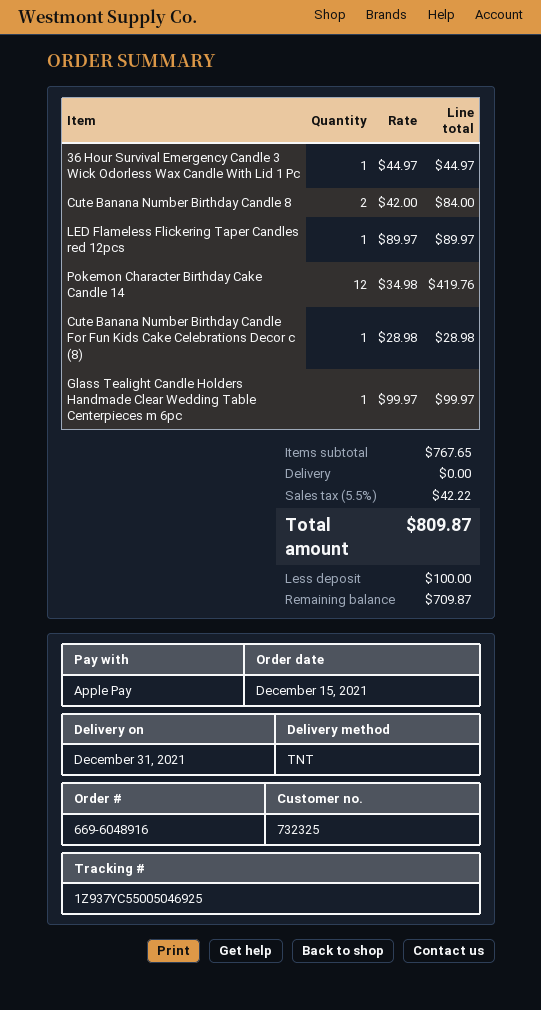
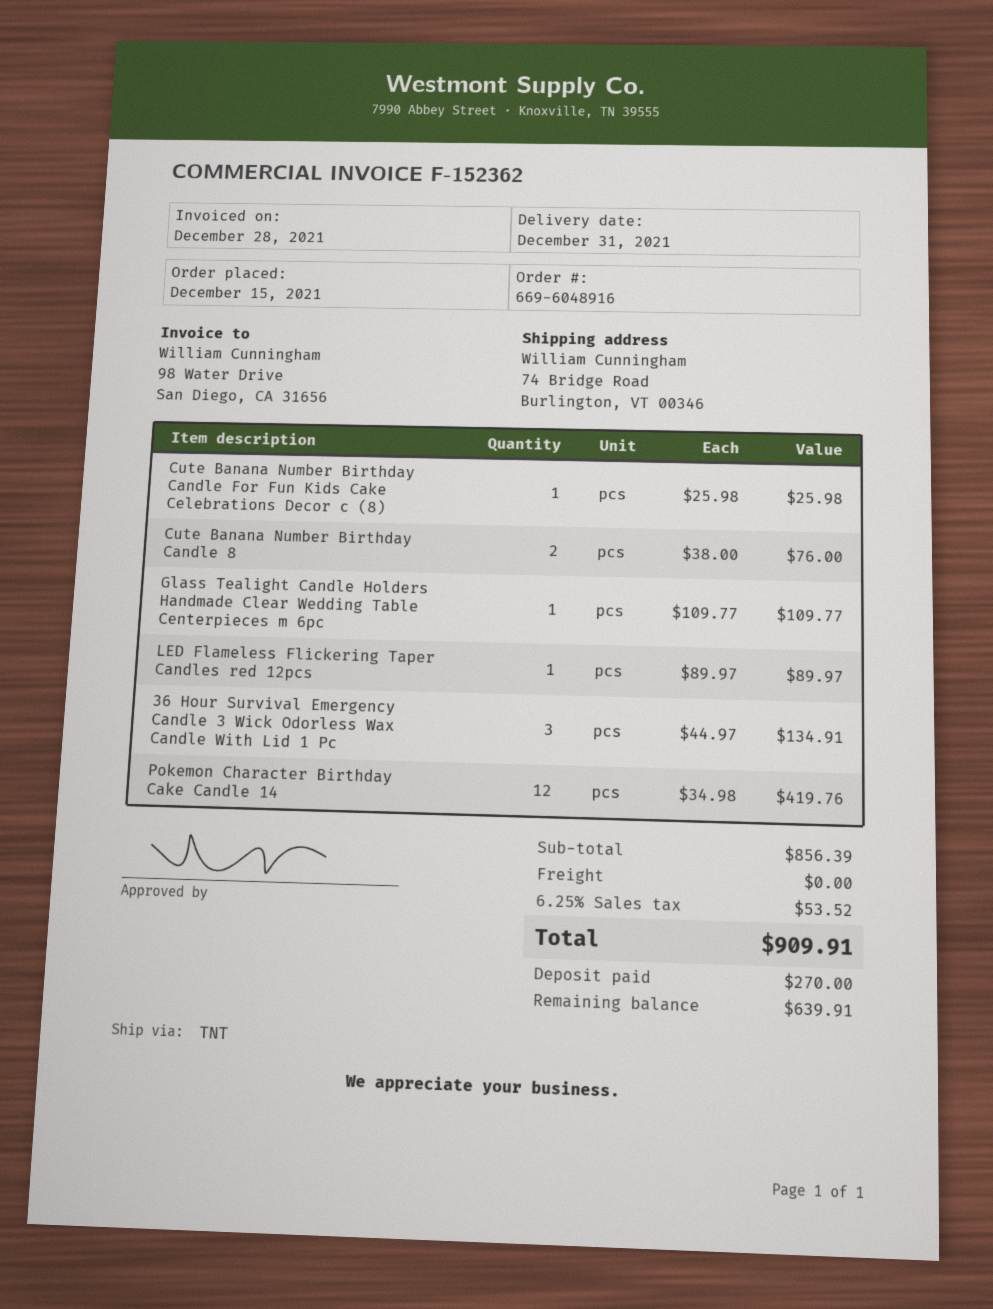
36 Hour Survival Emergency Candle 3 Wick Odorless Wax Candle With Lid 1 Pc: 1 x 44.97 = 44.97 -> 3 x 44.97 = 134.91
Cute Banana Number Birthday Candle 8: 2 x 42.00 = 84.00 -> 2 x 38.00 = 76.00
Cute Banana Number Birthday Candle For Fun Kids Cake Celebrations Decor c (8): 1 x 28.98 = 28.98 -> 1 x 25.98 = 25.98
Glass Tealight Candle Holders Handmade Clear Wedding Table Centerpieces m 6pc: 1 x 99.97 = 99.97 -> 1 x 109.77 = 109.77
subtotal: 767.65 -> 856.39
tax: 5.5% = 42.22 -> 6.25% = 53.52
total: 809.87 -> 909.91
deposit: 100.00 -> 270.00
balance: 709.87 -> 639.91

